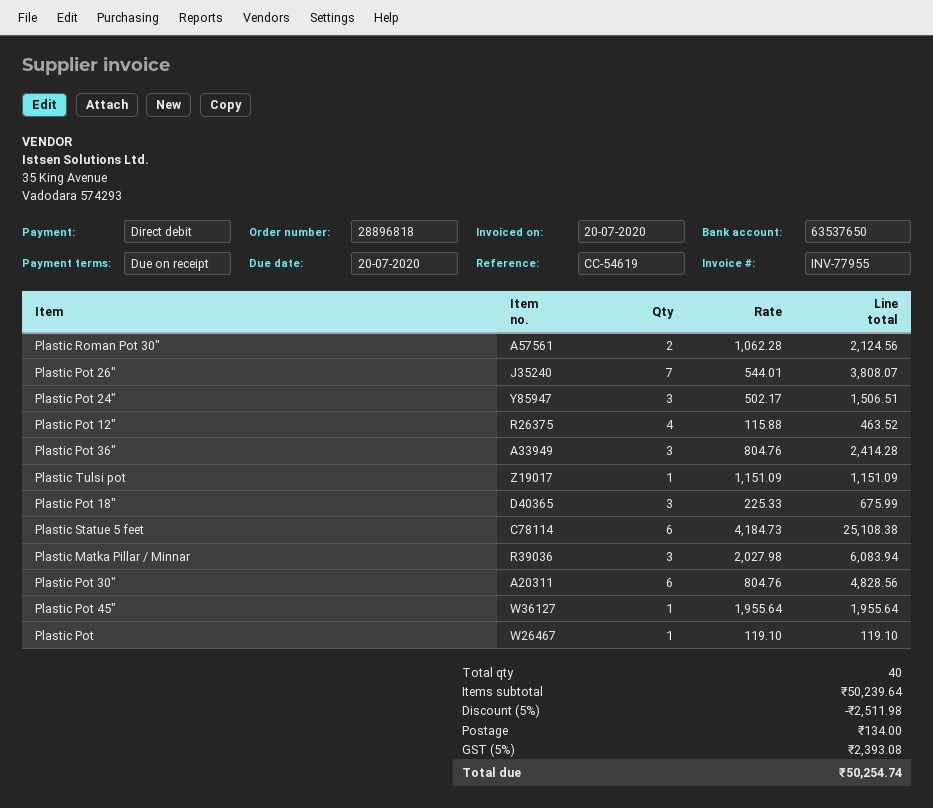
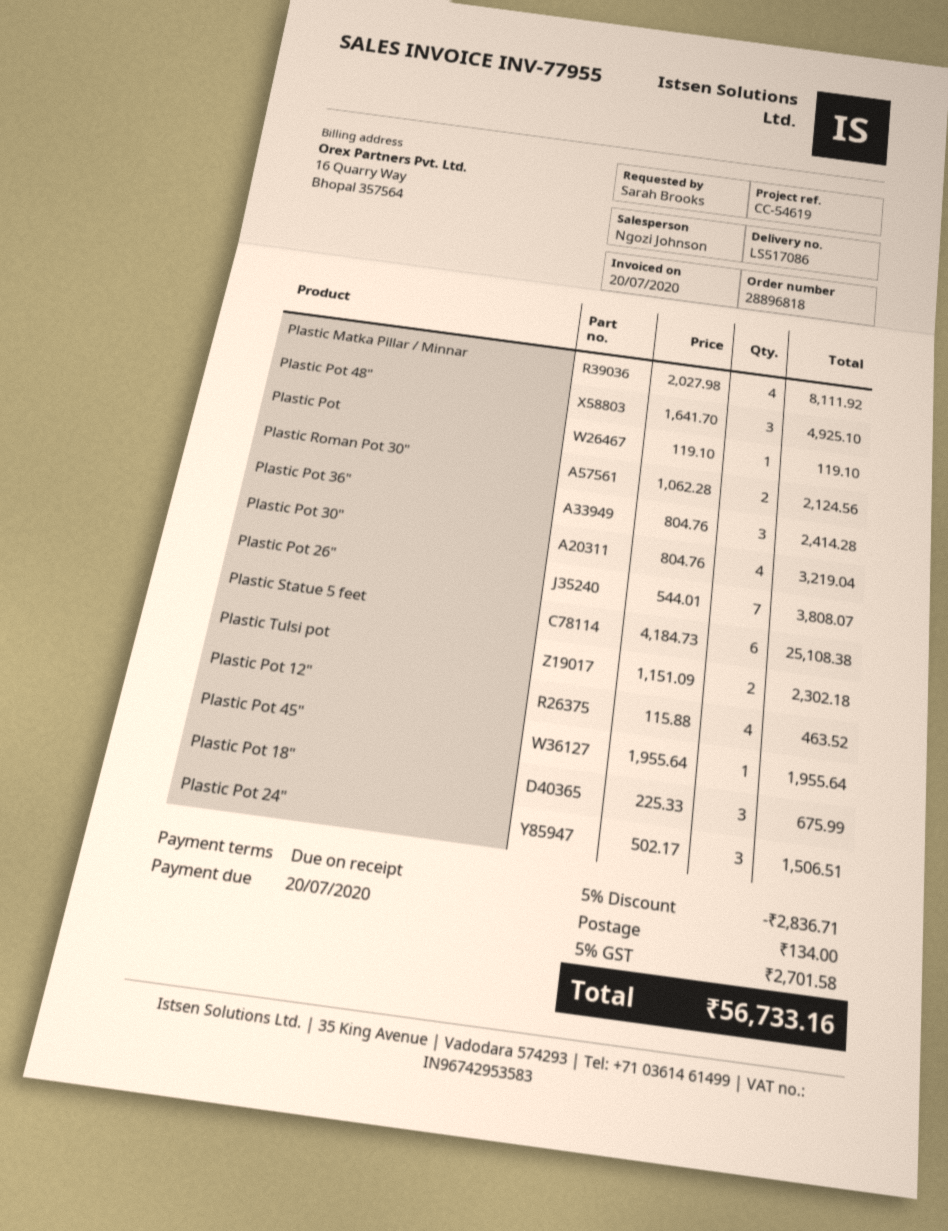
Plastic Tulsi pot: 1 x 1151.09 = 1151.09 -> 2 x 1151.09 = 2302.18
Plastic Matka Pillar / Minnar: 3 x 2027.98 = 6083.94 -> 4 x 2027.98 = 8111.92
Plastic Pot 30": 6 x 804.76 = 4828.56 -> 4 x 804.76 = 3219.04
Plastic Pot 48": none -> 3 x 1641.70 = 4925.10
discount: 5% = 2511.98 -> 5% = 2836.71
tax: 5% = 2393.08 -> 5% = 2701.58
total: 50254.74 -> 56733.16

